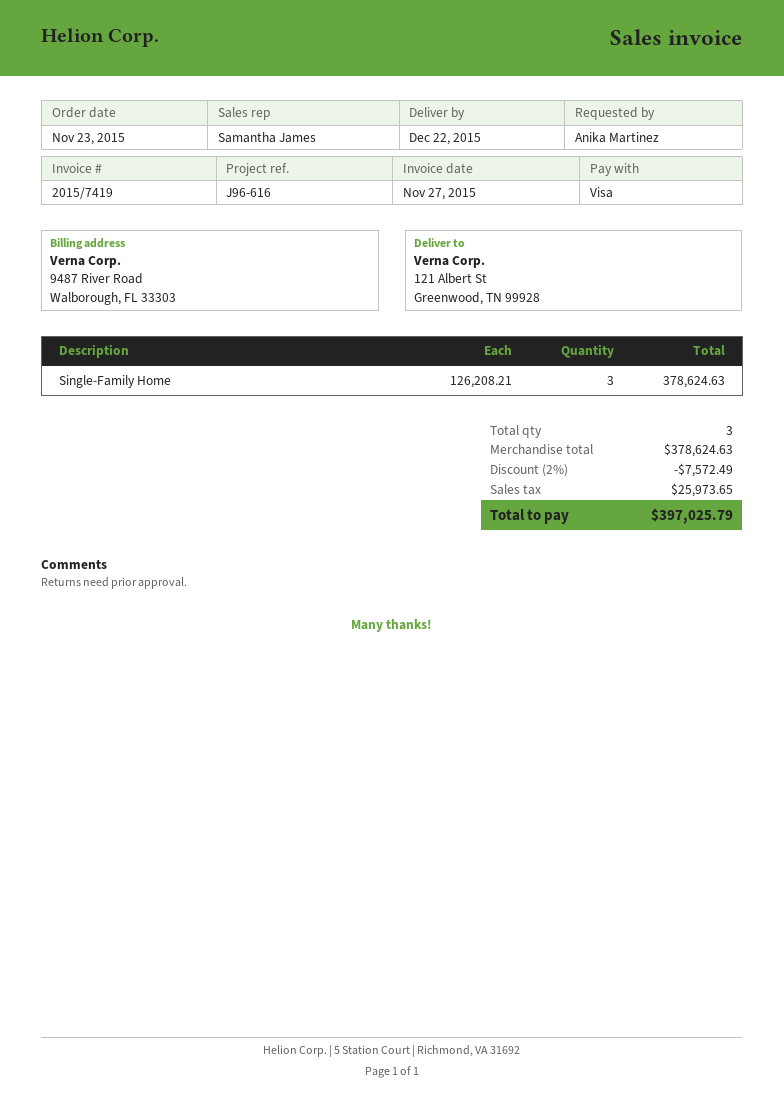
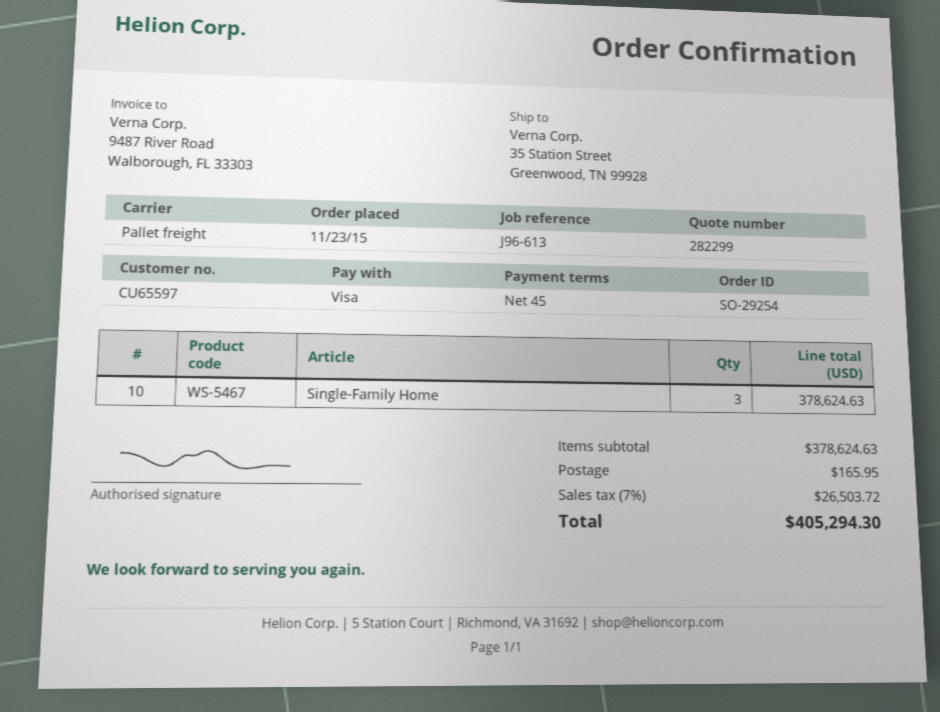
reference: J96-616 -> J96-613
ship to: 121 Albert St, Greenwood, TN 99928 -> 35 Station Street, Greenwood, TN 99928
discount: 2% = 7572.49 -> none
shipping: none -> 165.95
tax: 25973.65 -> 26503.72
total: 397025.79 -> 405294.30

